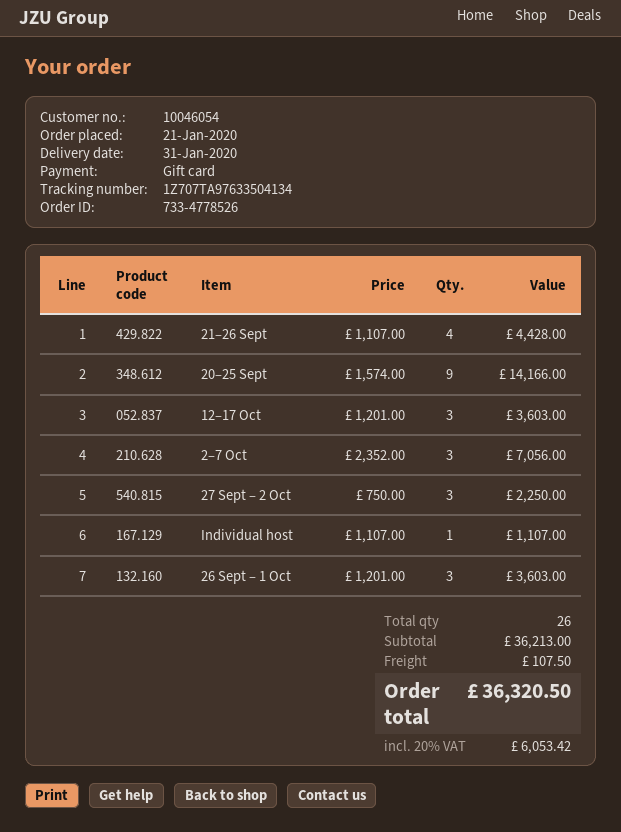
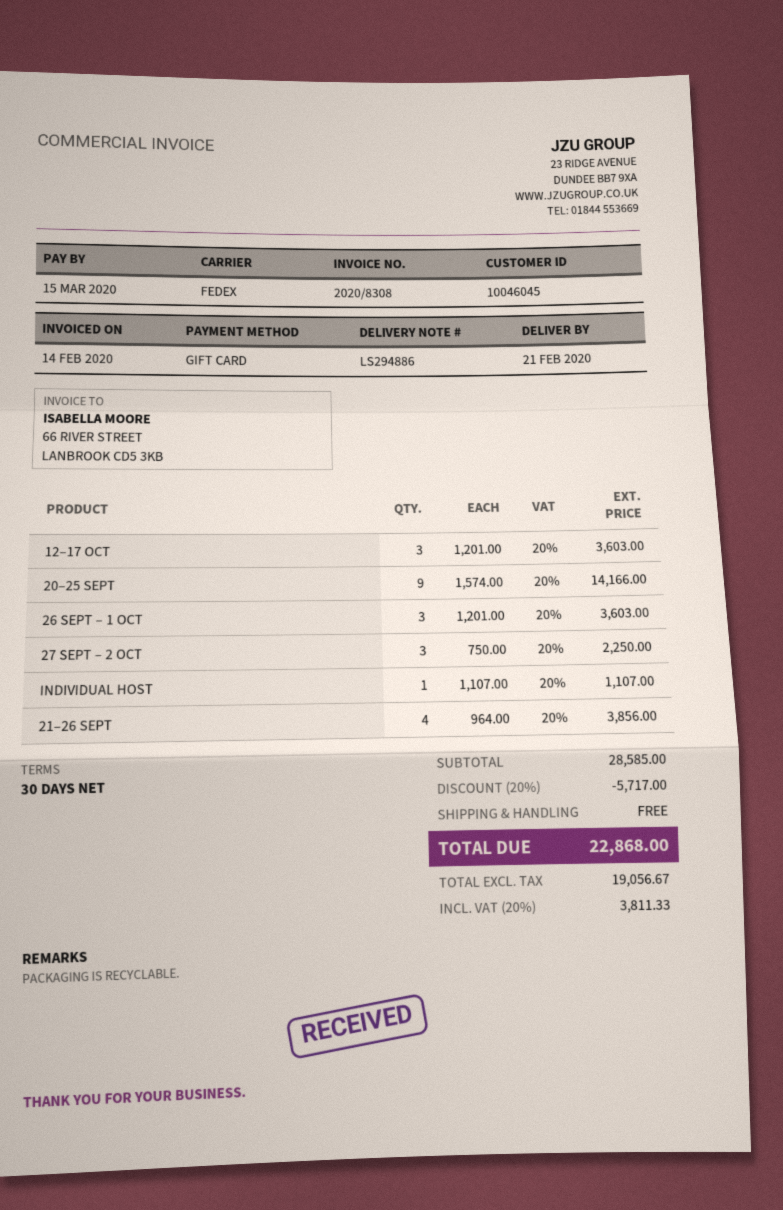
delivery date: 2020-01-31 -> 2020-02-21
customer number: 10046054 -> 10046045
21–26 Sept: 4 x 1107.00 = 4428.00 -> 4 x 964.00 = 3856.00
2–7 Oct: 3 x 2352.00 = 7056.00 -> none
subtotal: 36213.00 -> 28585.00
discount: none -> 20% = 5717.00
shipping: 107.50 -> 0.00
tax: 20% = 6053.42 -> 20% = 3811.33
total: 36320.50 -> 22868.00

